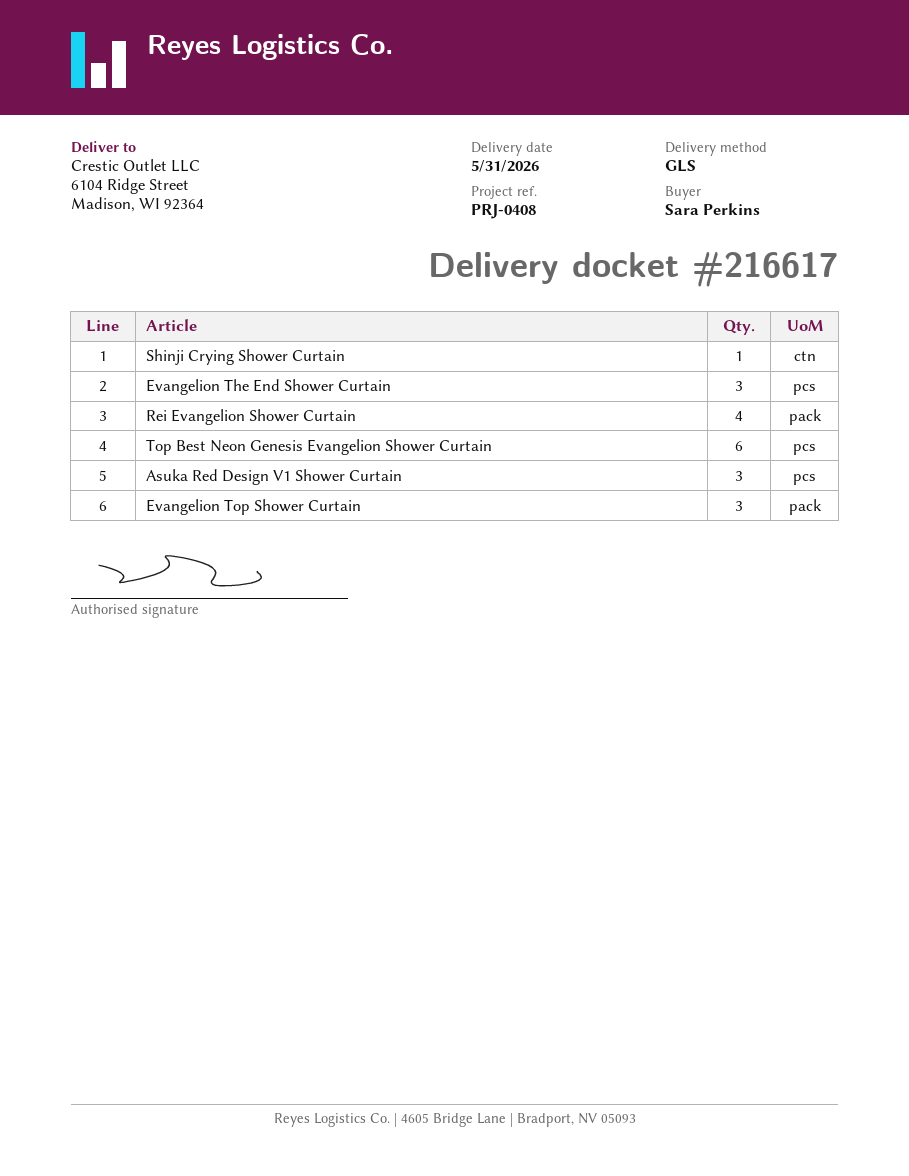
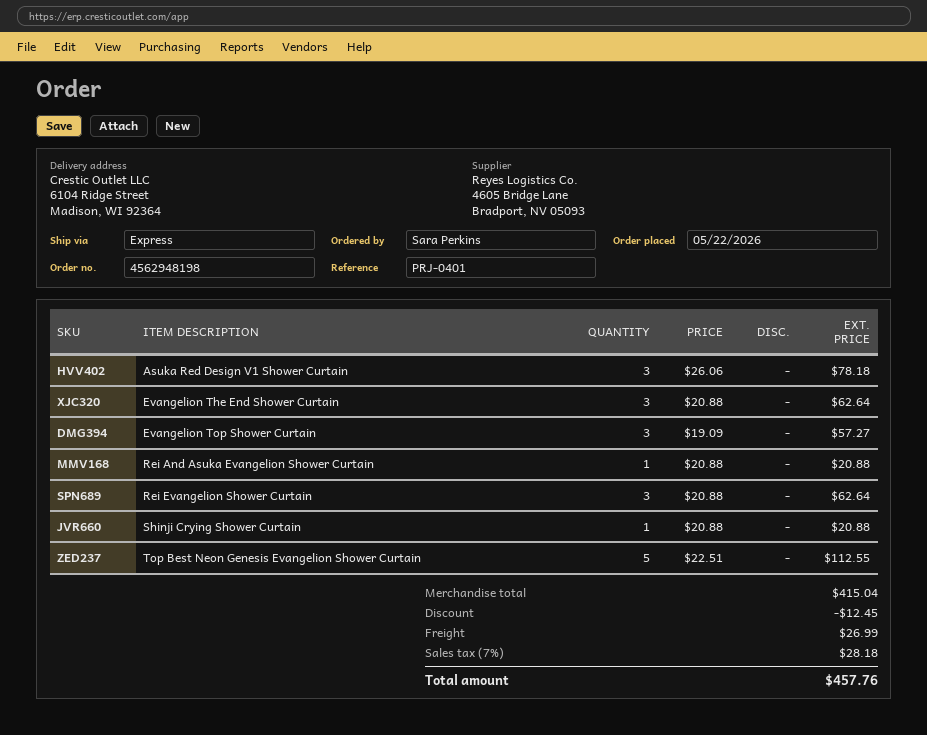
reference: PRJ-0408 -> PRJ-0401
shipping method: GLS -> express
Rei Evangelion Shower Curtain: 4 -> 3
Top Best Neon Genesis Evangelion Shower Curtain: 6 -> 5
Rei And Asuka Evangelion Shower Curtain: none -> 1

